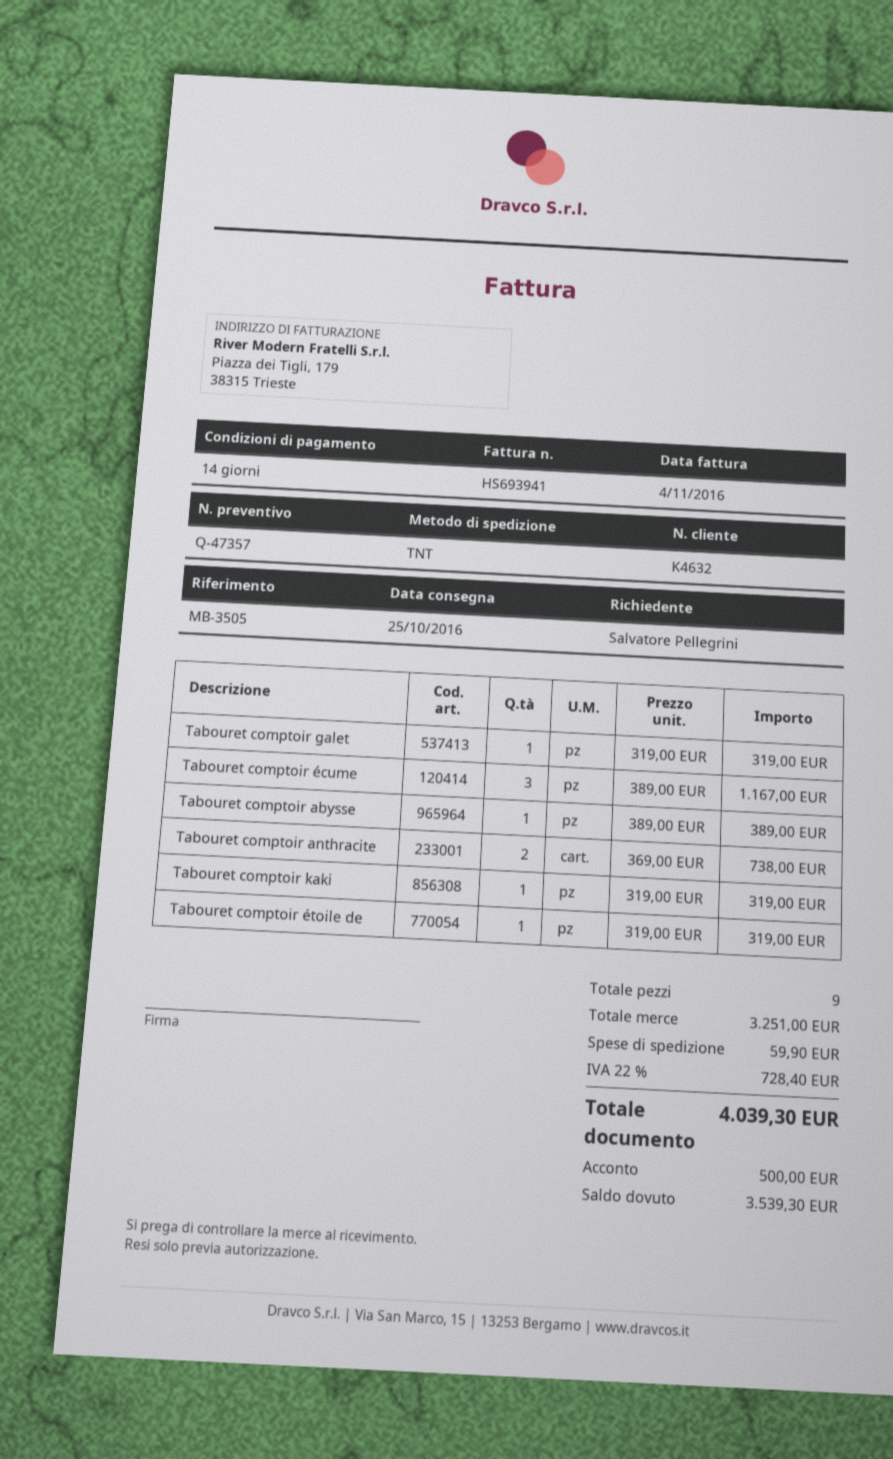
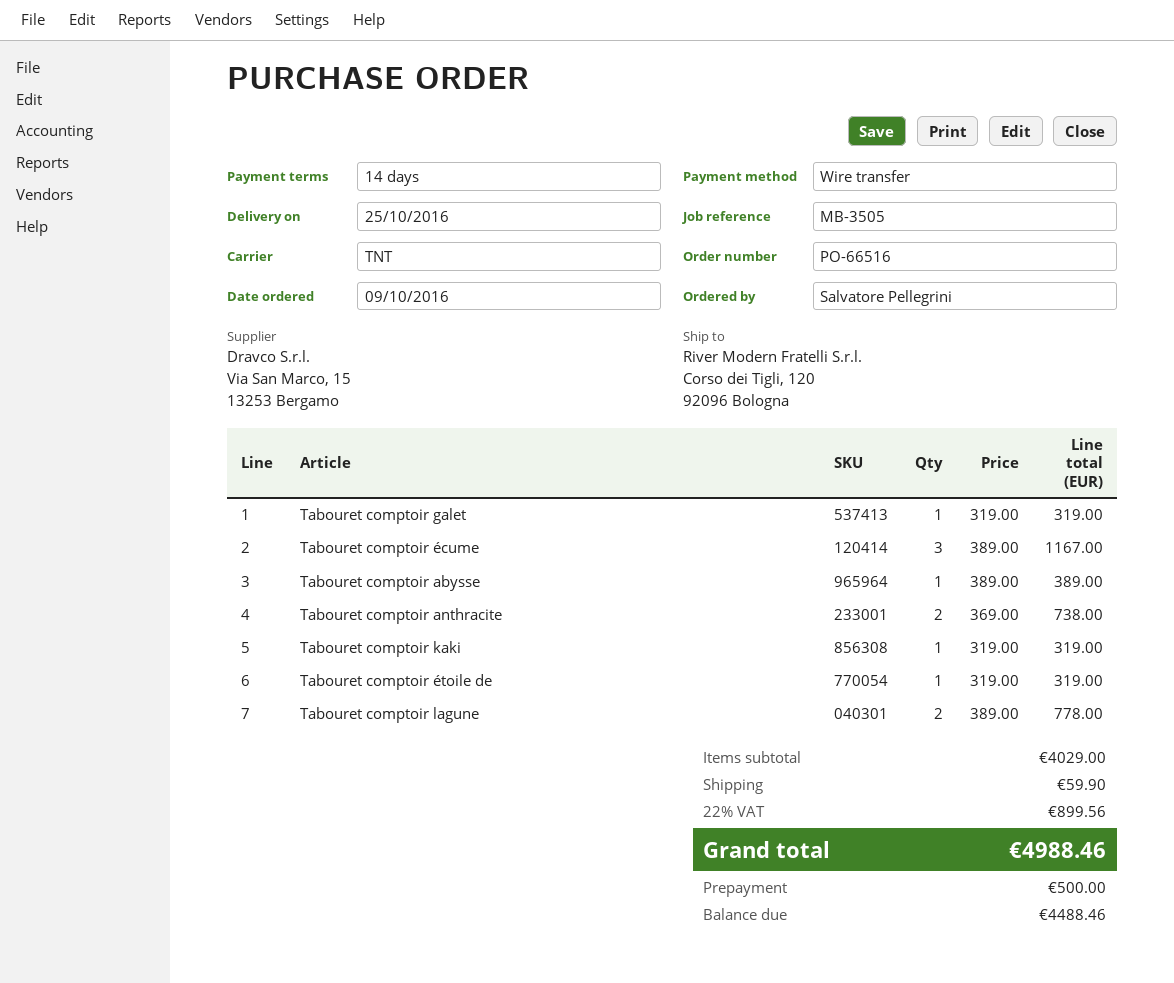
Tabouret comptoir lagune: none -> 2 x 389.00 = 778.00
subtotal: 3251.00 -> 4029.00
tax: 22% = 728.40 -> 22% = 899.56
total: 4039.30 -> 4988.46
balance: 3539.30 -> 4488.46

